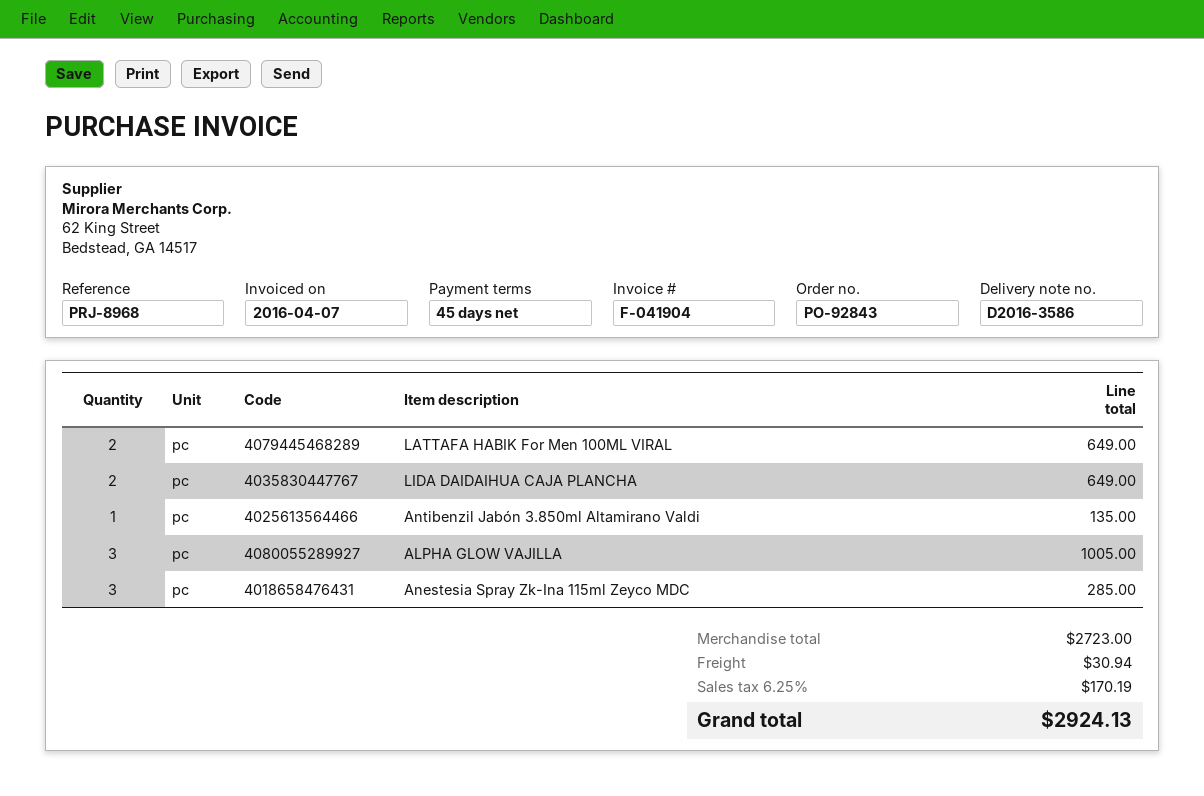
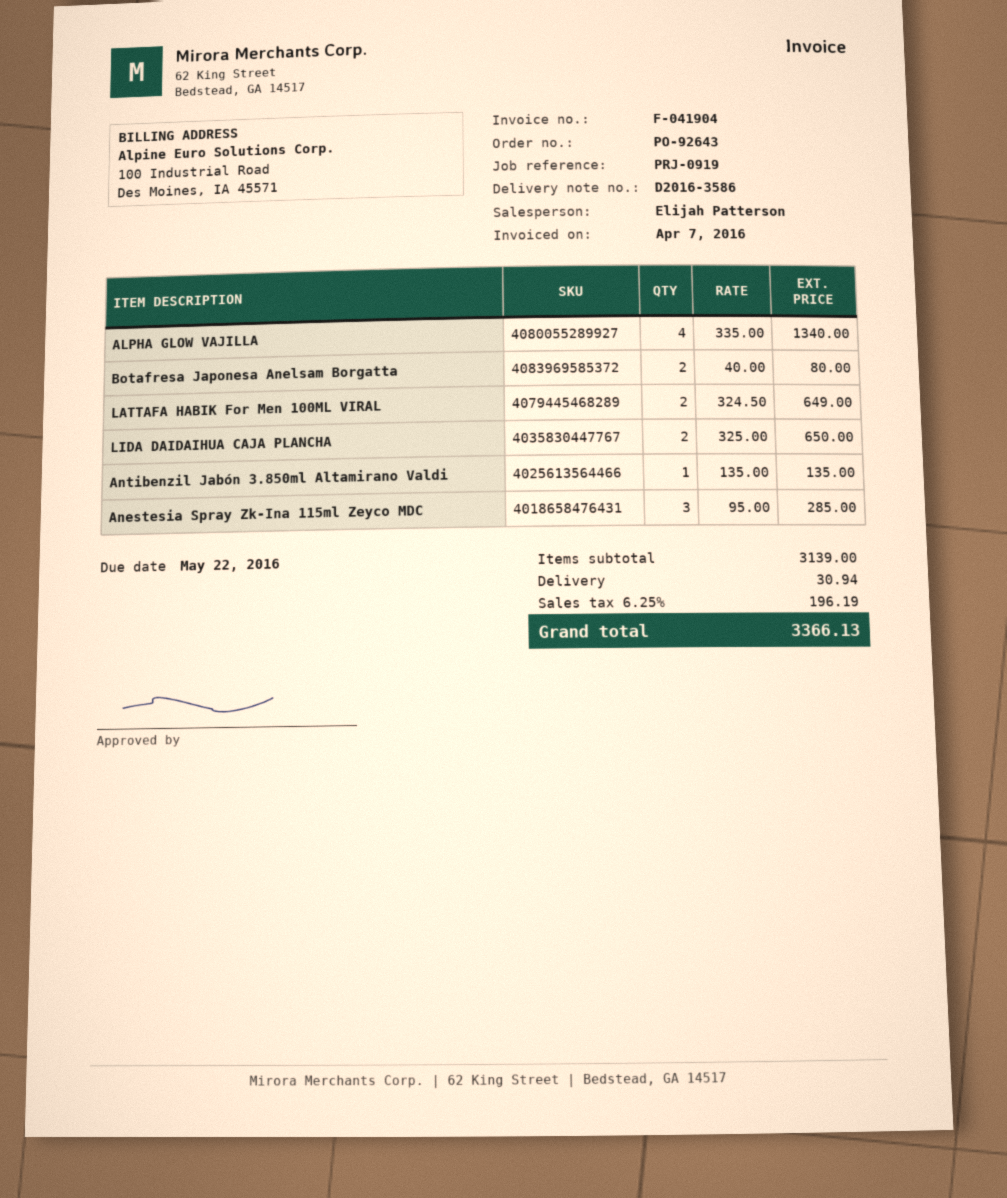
order number: PO-92843 -> PO-92643
reference: PRJ-8968 -> PRJ-0919
LIDA DAIDAIHUA CAJA PLANCHA: 2 for 649.00 -> 2 for 650.00
ALPHA GLOW VAJILLA: 3 for 1005.00 -> 4 for 1340.00
Botafresa Japonesa Anelsam Borgatta: none -> 2 for 80.00
subtotal: 2723.00 -> 3139.00
tax: 6.25% = 170.19 -> 6.25% = 196.19
total: 2924.13 -> 3366.13

